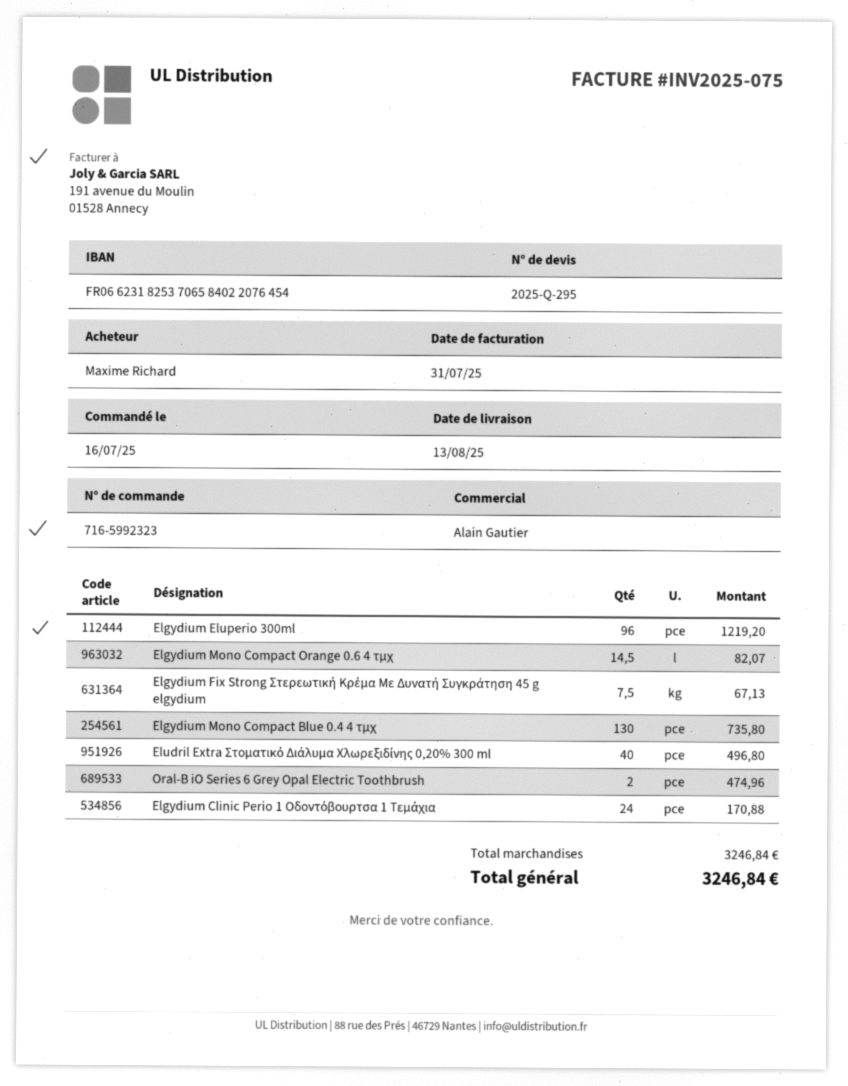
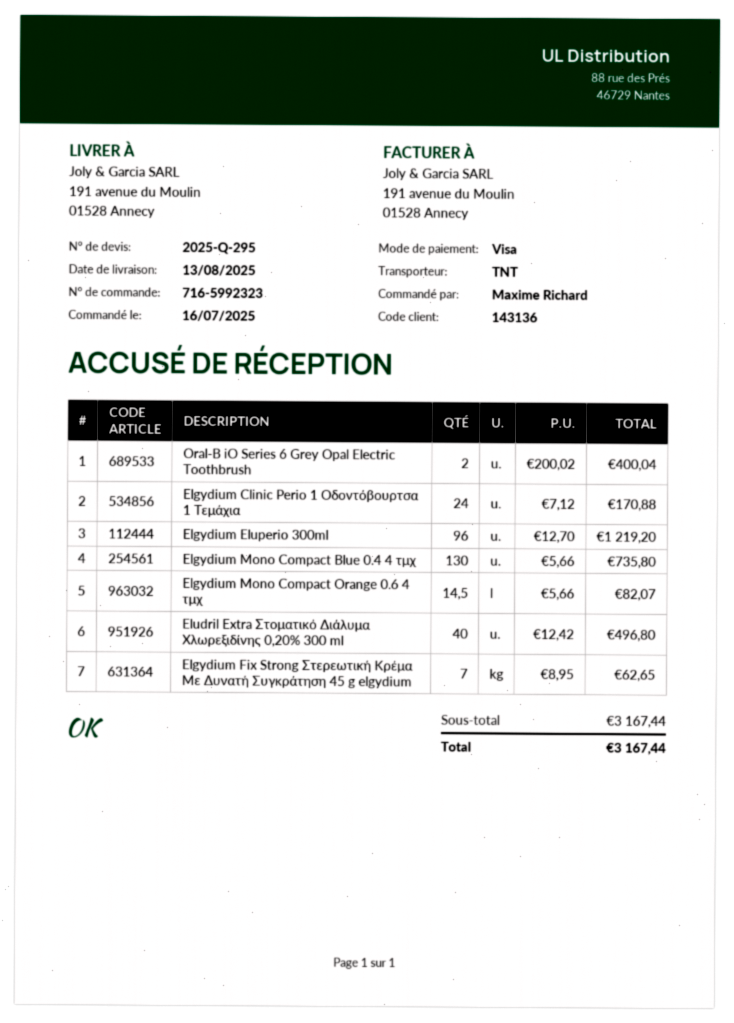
Elgydium Fix Strong Στερεωτική Κρέμα Με Δυνατή Συγκράτηση 45 g elgydium: 7.5 for 67.13 -> 7 for 62.65
Oral-B iO Series 6 Grey Opal Electric Toothbrush: 2 for 474.96 -> 2 for 400.04
subtotal: 3246.84 -> 3167.44
total: 3246.84 -> 3167.44

